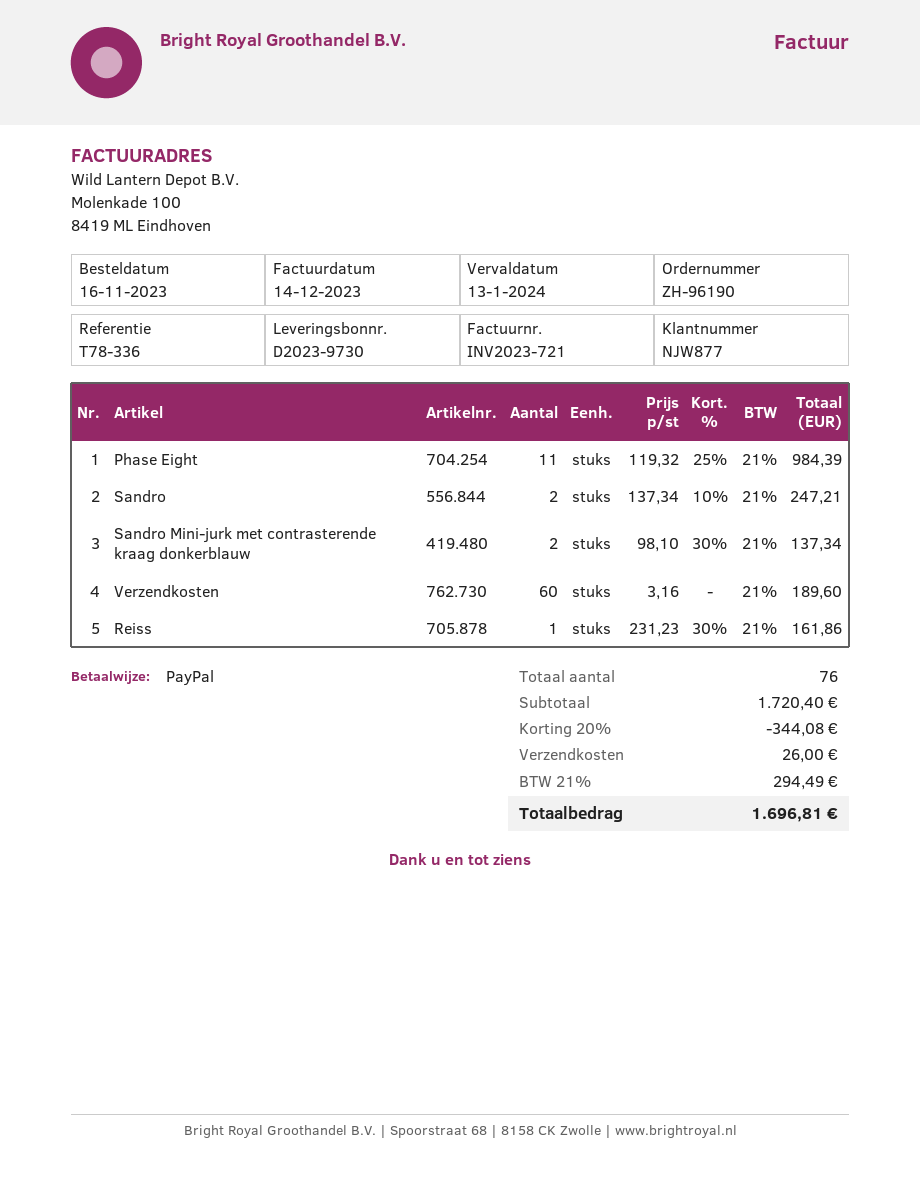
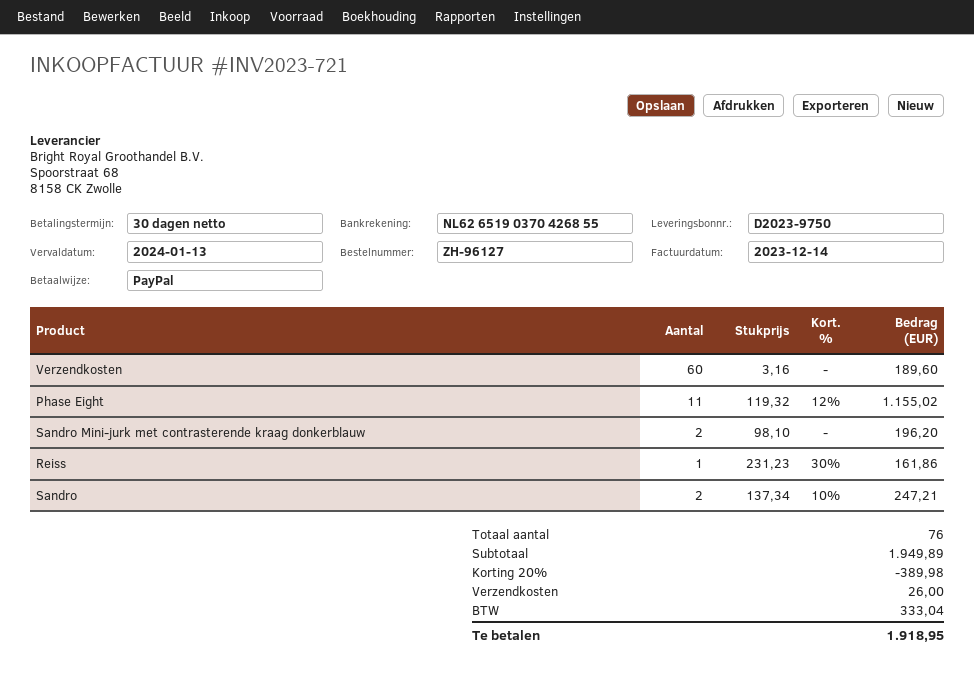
order number: ZH-96190 -> ZH-96127
delivery note number: D2023-9730 -> D2023-9750
Phase Eight: 11 x 119.32 - 25% = 984.39 -> 11 x 119.32 - 12% = 1155.02
Sandro Mini-jurk met contrasterende kraag donkerblauw: 2 x 98.10 - 30% = 137.34 -> 2 x 98.10 = 196.20
subtotal: 1720.40 -> 1949.89
discount: 20% = 344.08 -> 20% = 389.98
tax: 294.49 -> 333.04
total: 1696.81 -> 1918.95

